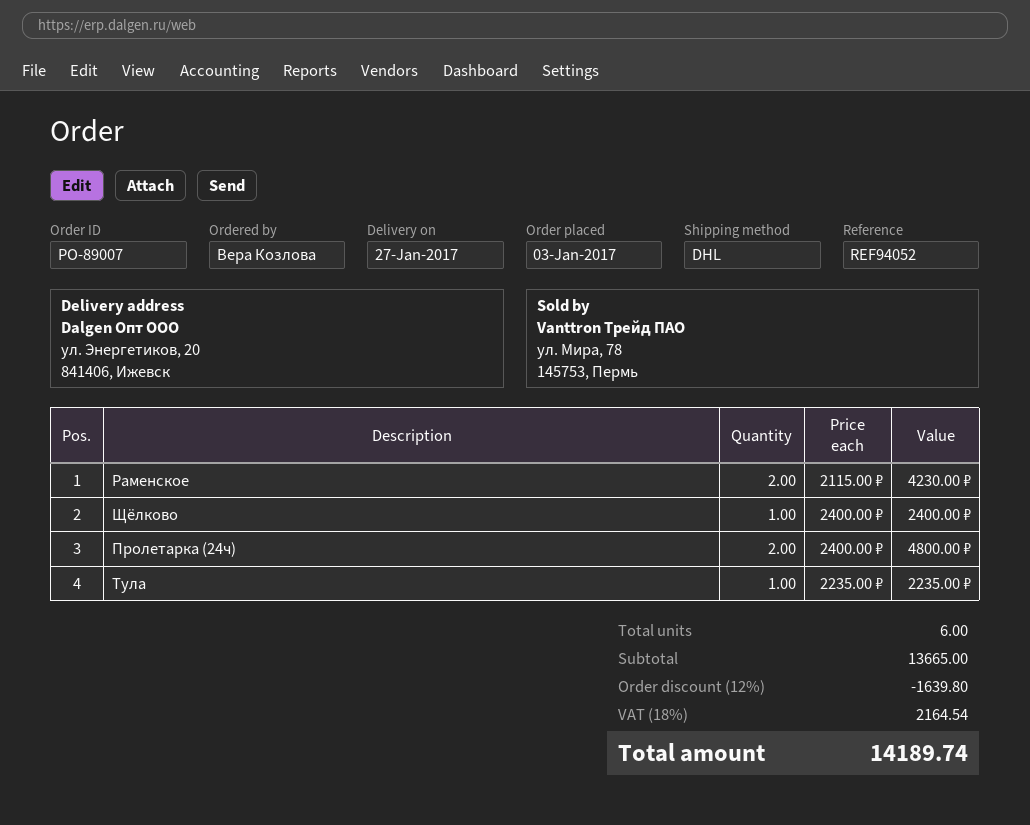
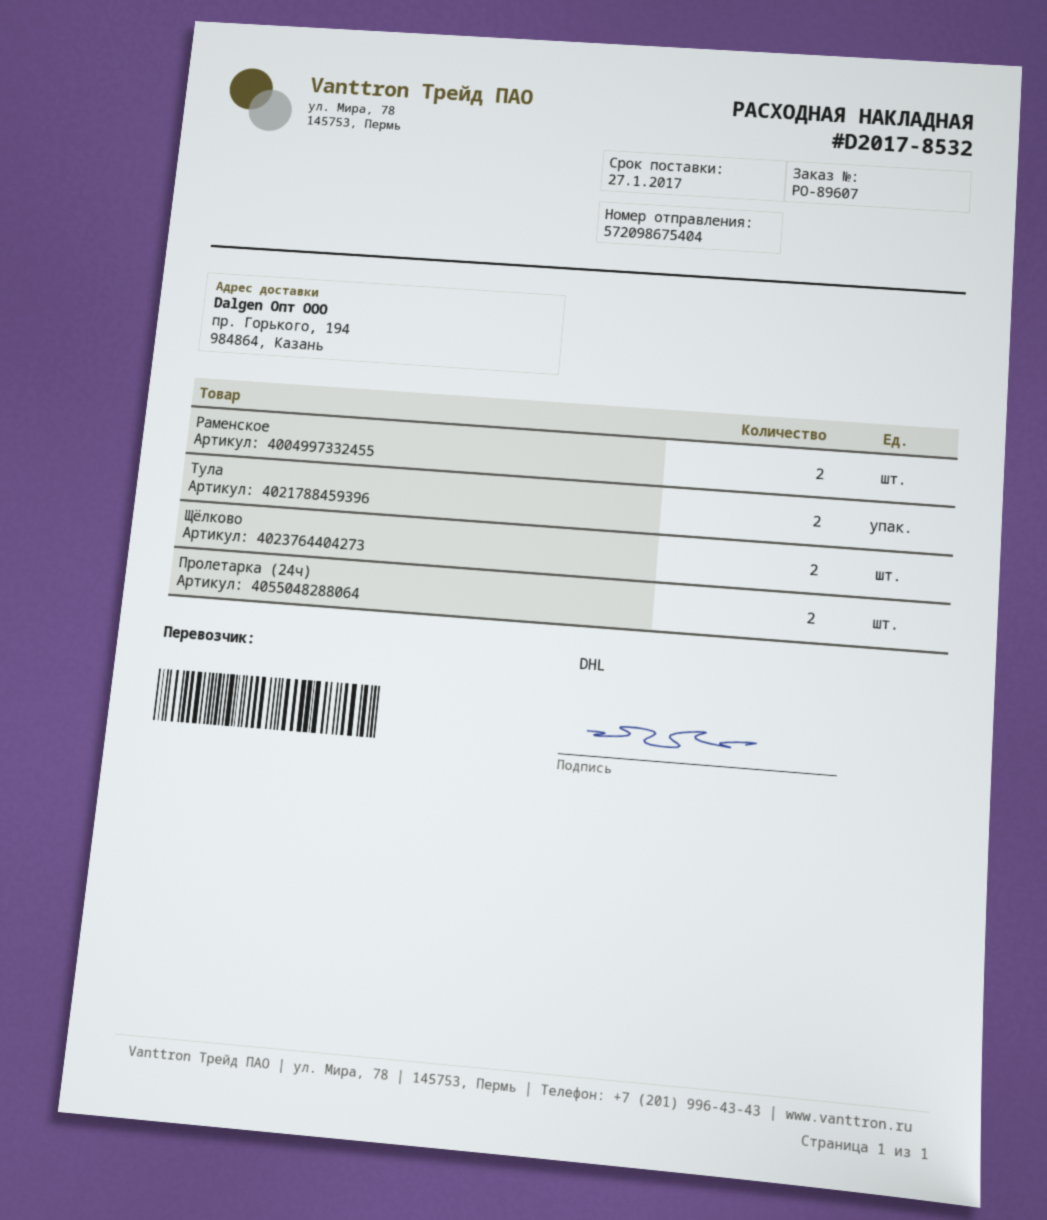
order number: PO-89007 -> PO-89607
ship to: ул. Энергетиков, 20, 841406, Ижевск -> пр. Горького, 194, 984864, Казань
Щёлково: 1 -> 2
Тула: 1 -> 2

